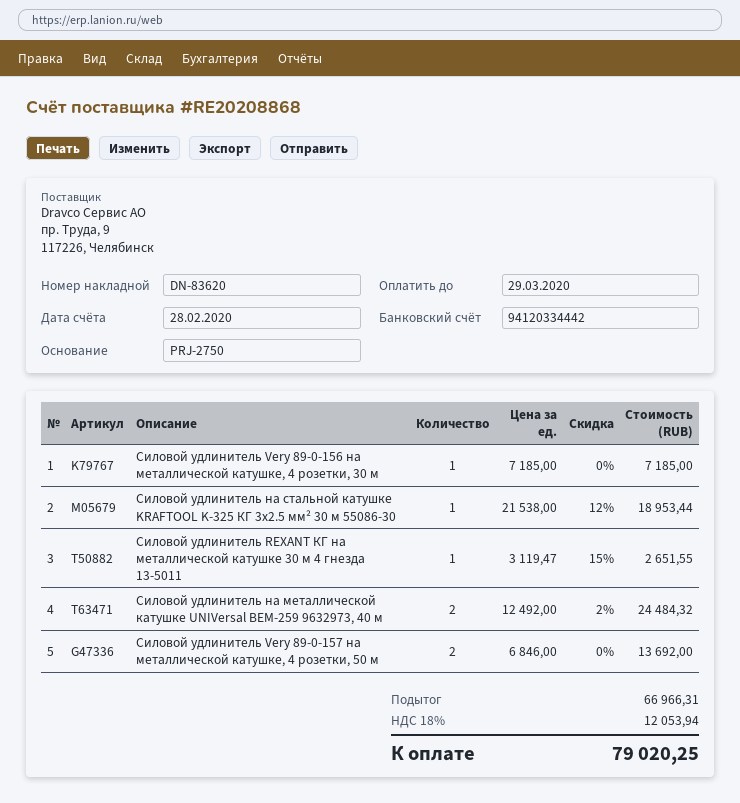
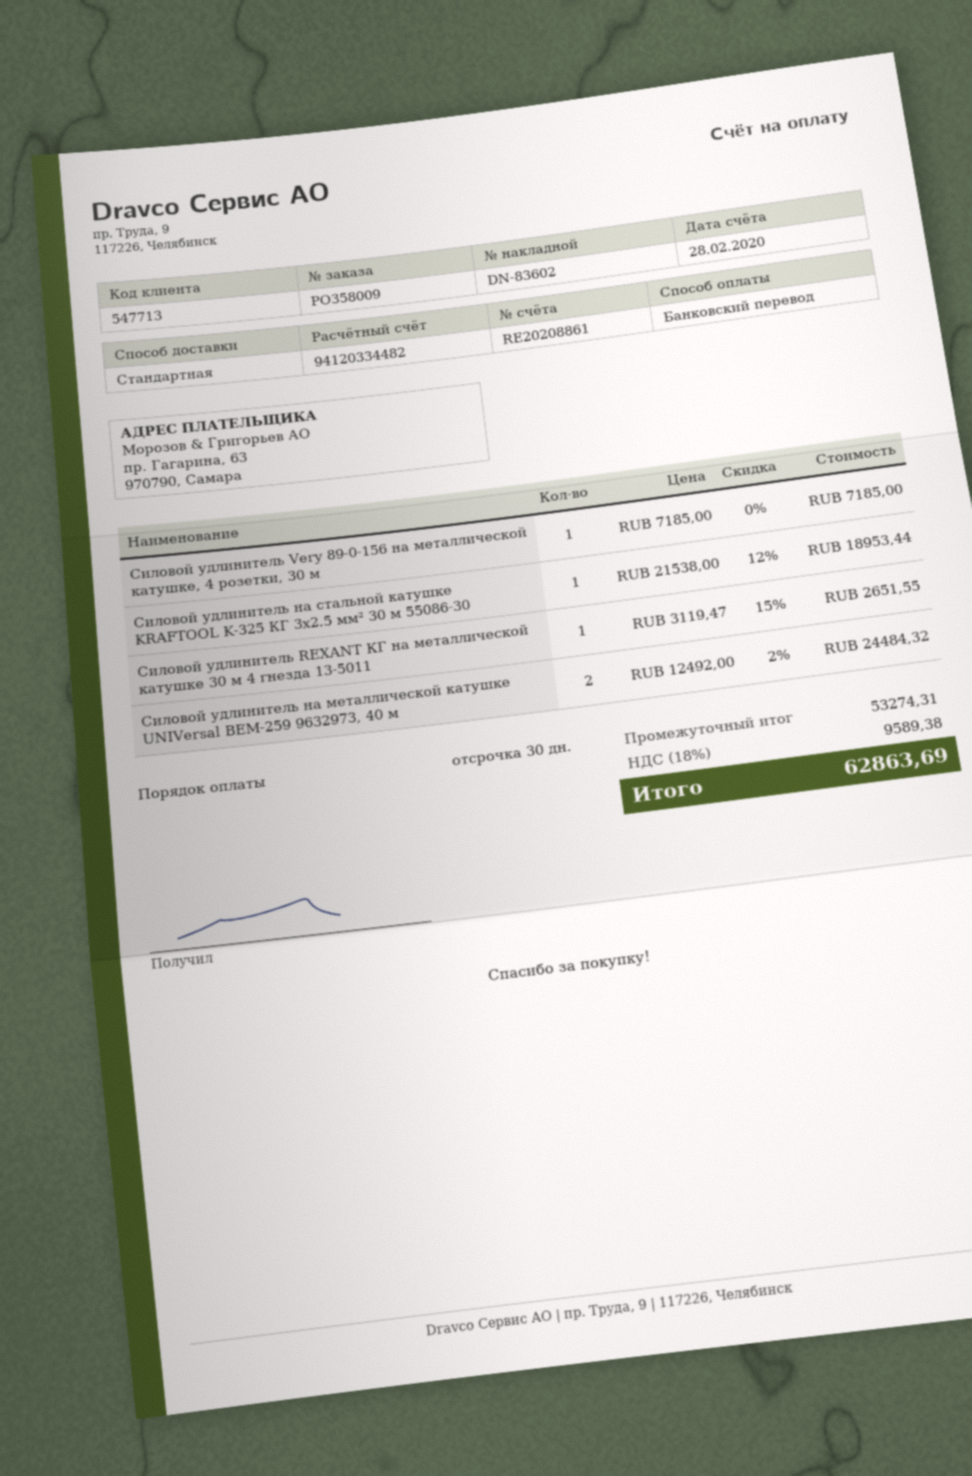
delivery note number: DN-83620 -> DN-83602
invoice number: RE20208868 -> RE20208861
bank account: 94120334442 -> 94120334482
Силовой удлинитель Very 89-0-157 на металлической катушке, 4 розетки, 50 м: 2 x 6846.00 = 13692.00 -> none
subtotal: 66966.31 -> 53274.31
tax: 18% = 12053.94 -> 18% = 9589.38
total: 79020.25 -> 62863.69

